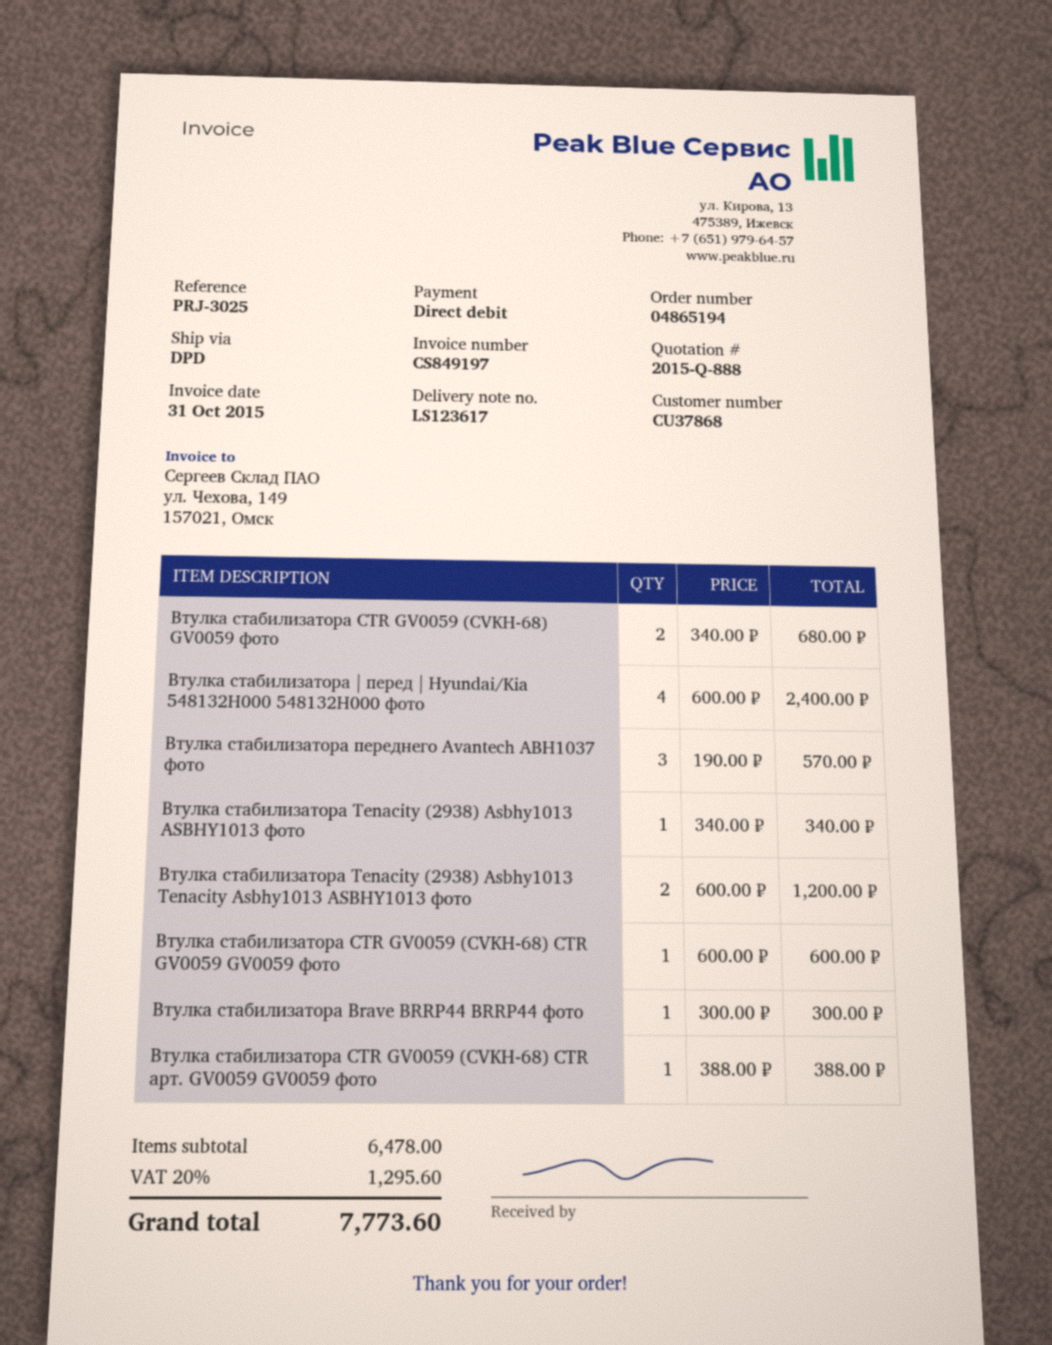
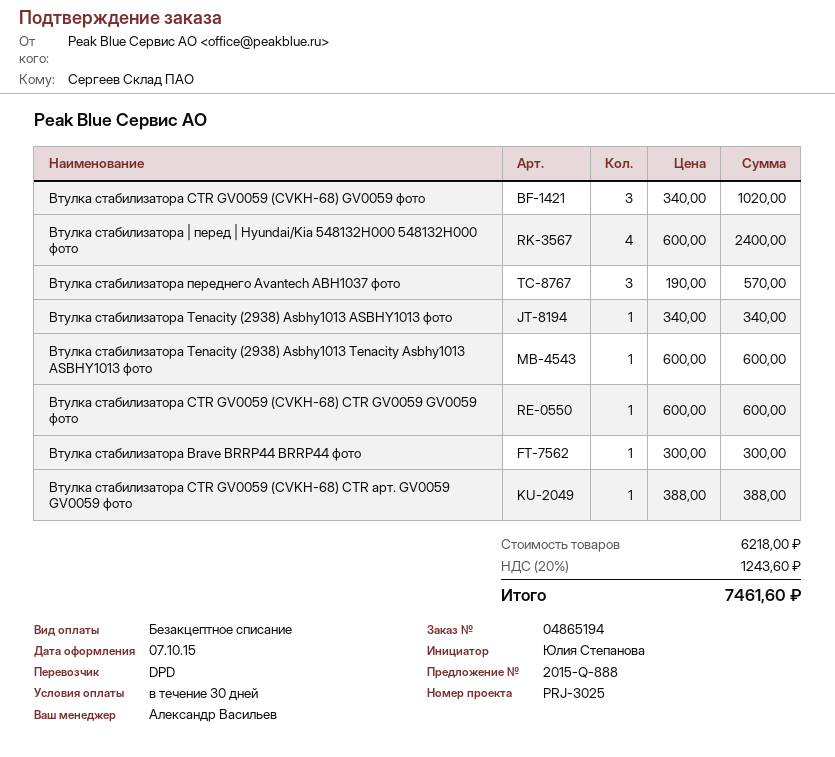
Втулка стабилизатора CTR GV0059 (CVKH-68) GV0059 фото: 2 x 340.00 = 680.00 -> 3 x 340.00 = 1020.00
Втулка стабилизатора Tenacity (2938) Asbhy1013 Tenacity Asbhy1013 ASBHY1013 фото: 2 x 600.00 = 1200.00 -> 1 x 600.00 = 600.00
subtotal: 6478.00 -> 6218.00
tax: 20% = 1295.60 -> 20% = 1243.60
total: 7773.60 -> 7461.60

